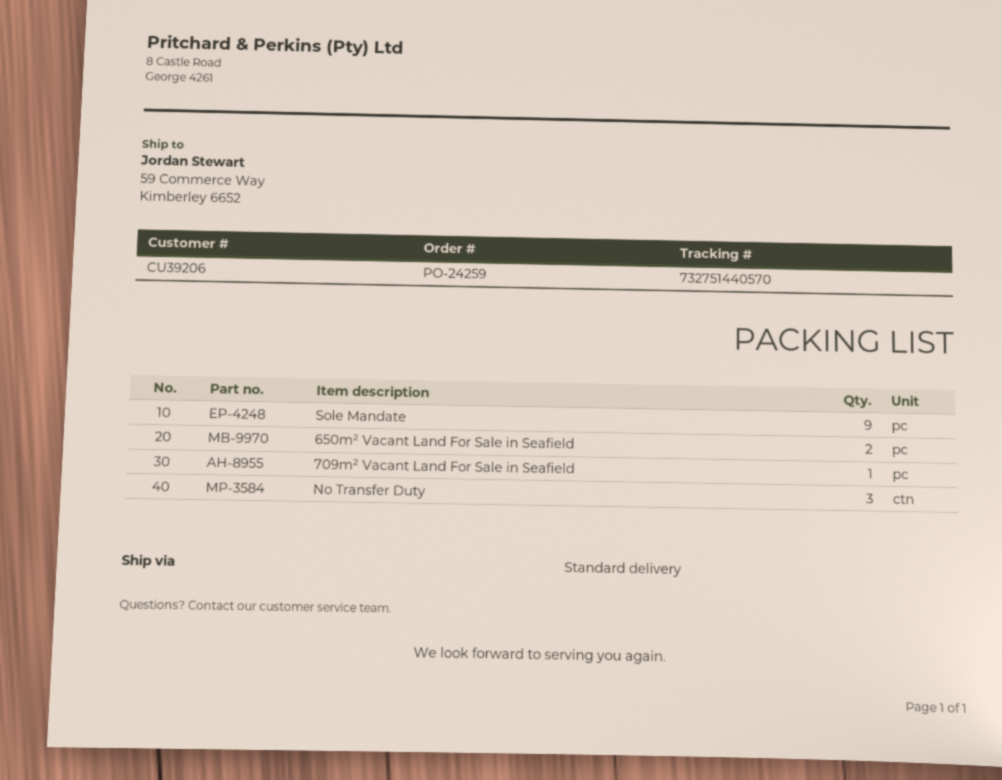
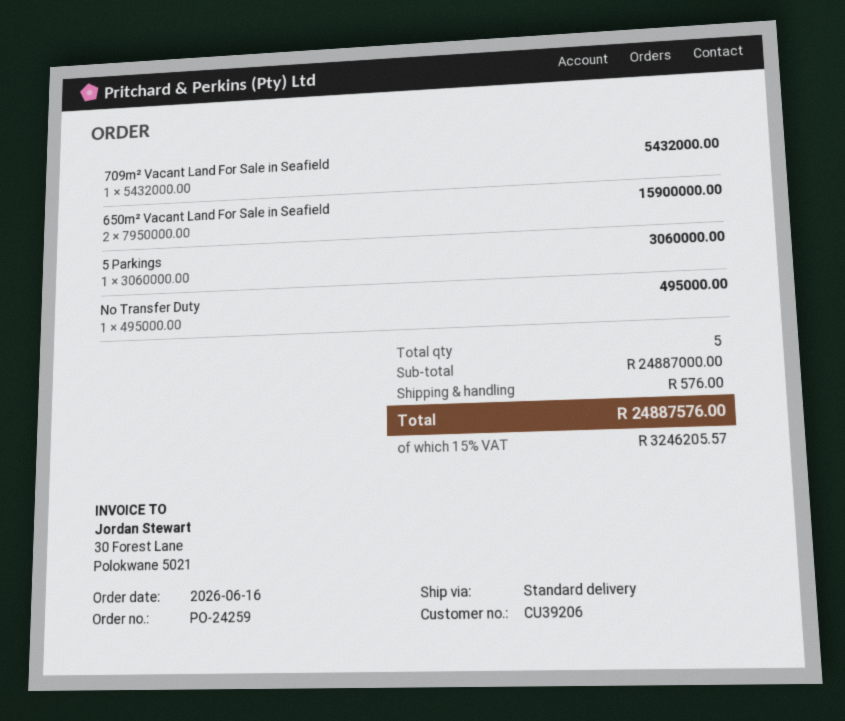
Sole Mandate: 9 -> none
No Transfer Duty: 3 -> 1
5 Parkings: none -> 1

